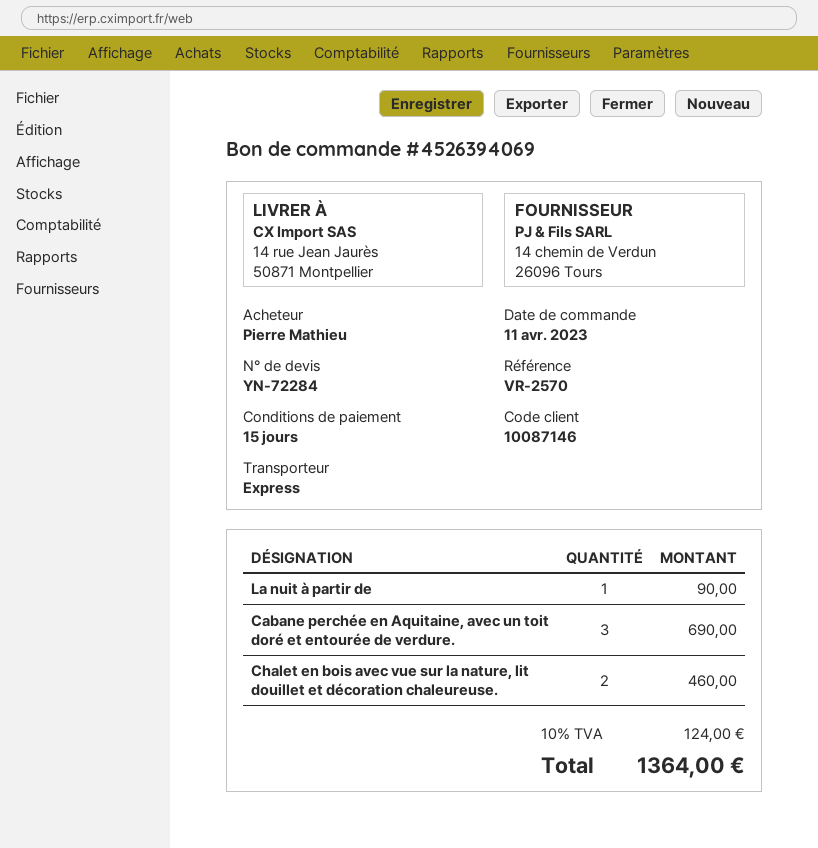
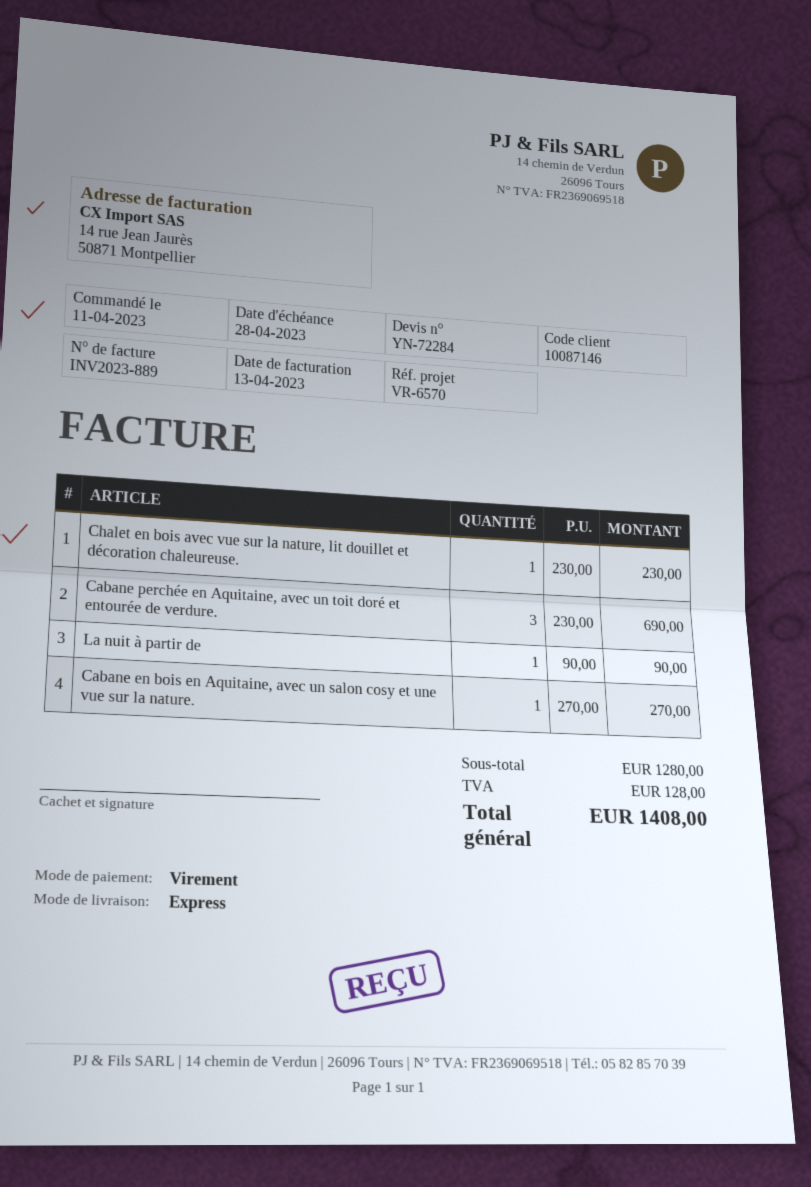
reference: VR-2570 -> VR-6570
Chalet en bois avec vue sur la nature, lit douillet et décoration chaleureuse.: 2 for 460.00 -> 1 for 230.00
Cabane en bois en Aquitaine, avec un salon cosy et une vue sur la nature.: none -> 1 for 270.00
tax: 124.00 -> 128.00
total: 1364.00 -> 1408.00

